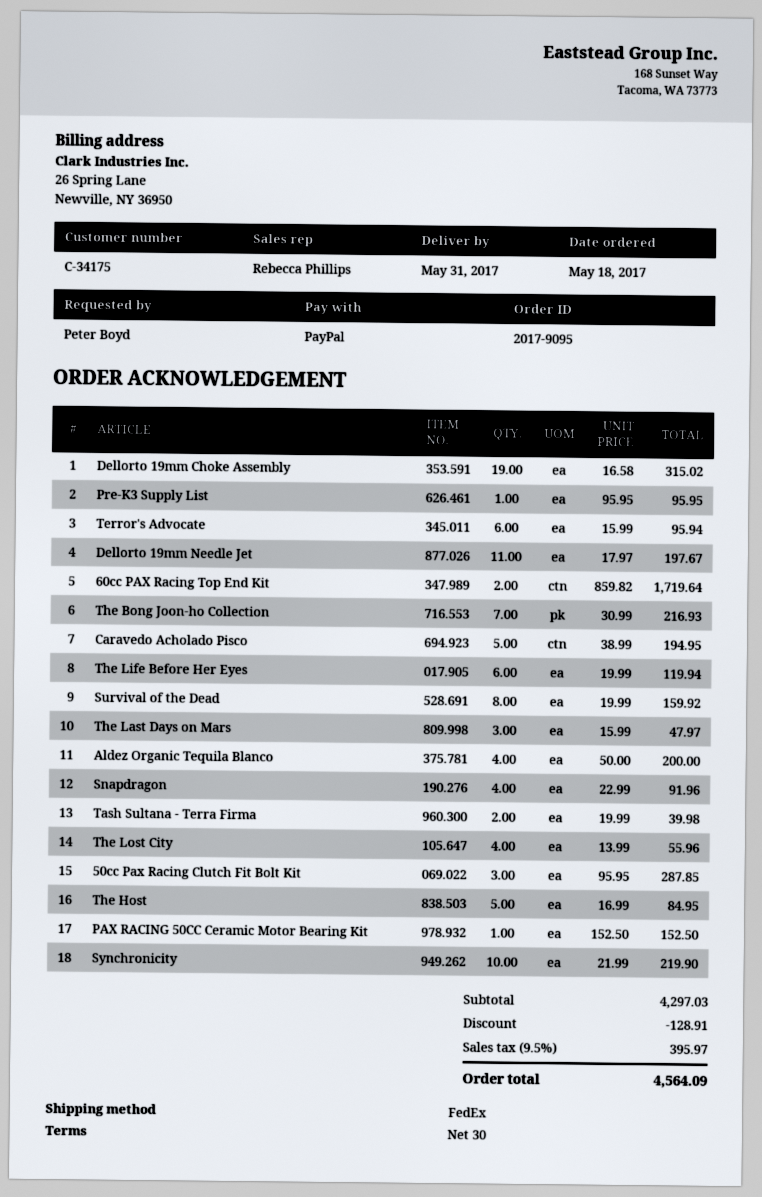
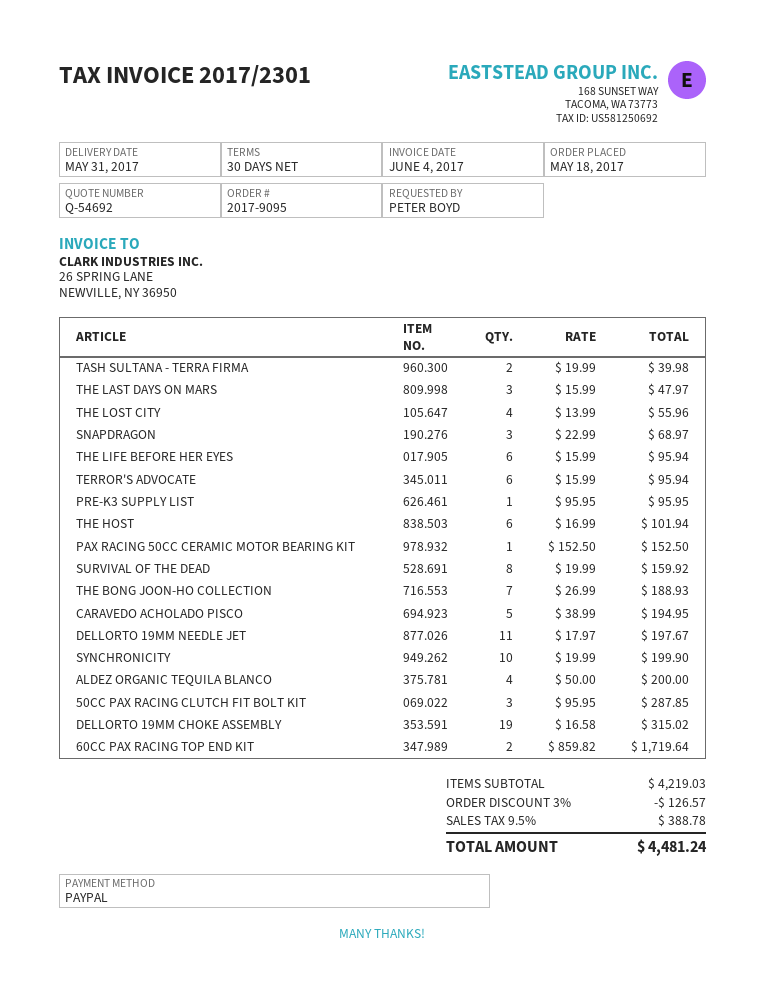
The Bong Joon-ho Collection: 7 x 30.99 = 216.93 -> 7 x 26.99 = 188.93
The Life Before Her Eyes: 6 x 19.99 = 119.94 -> 6 x 15.99 = 95.94
Snapdragon: 4 x 22.99 = 91.96 -> 3 x 22.99 = 68.97
The Host: 5 x 16.99 = 84.95 -> 6 x 16.99 = 101.94
Synchronicity: 10 x 21.99 = 219.90 -> 10 x 19.99 = 199.90
subtotal: 4297.03 -> 4219.03
discount: 128.91 -> 126.57
tax: 9.5% = 395.97 -> 9.5% = 388.78
total: 4564.09 -> 4481.24

